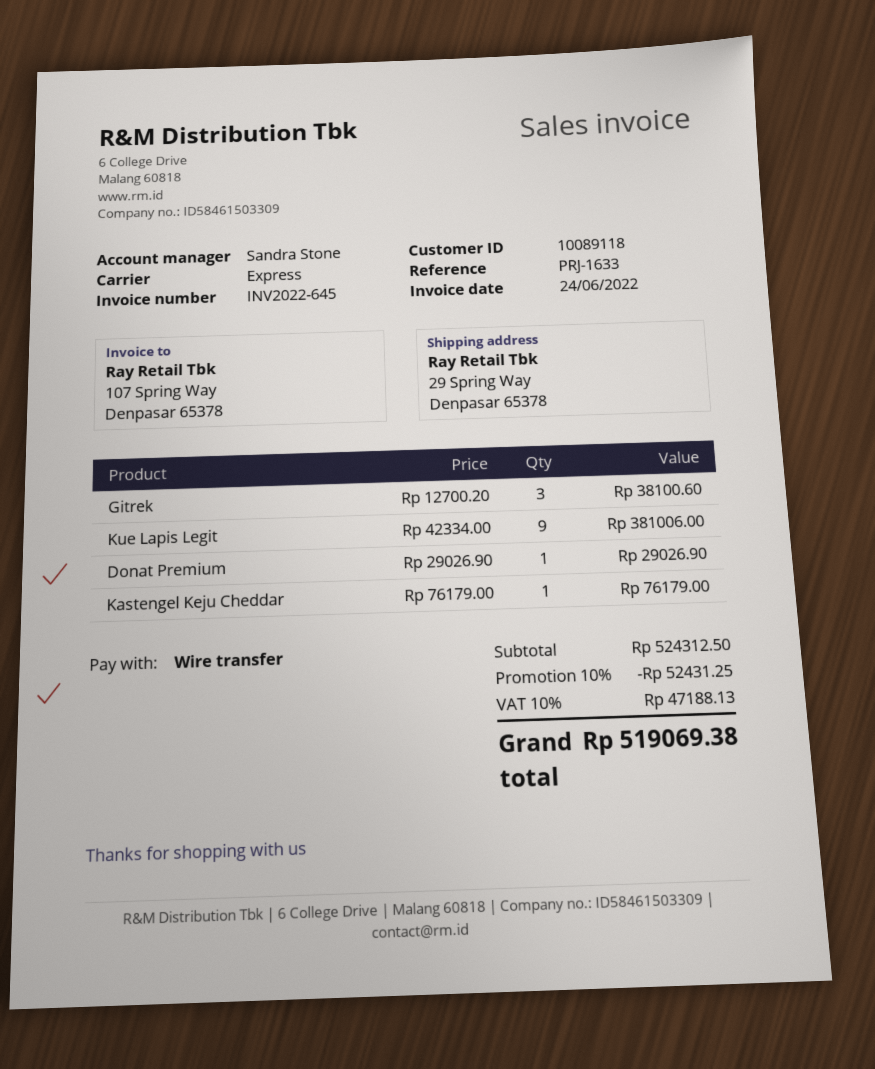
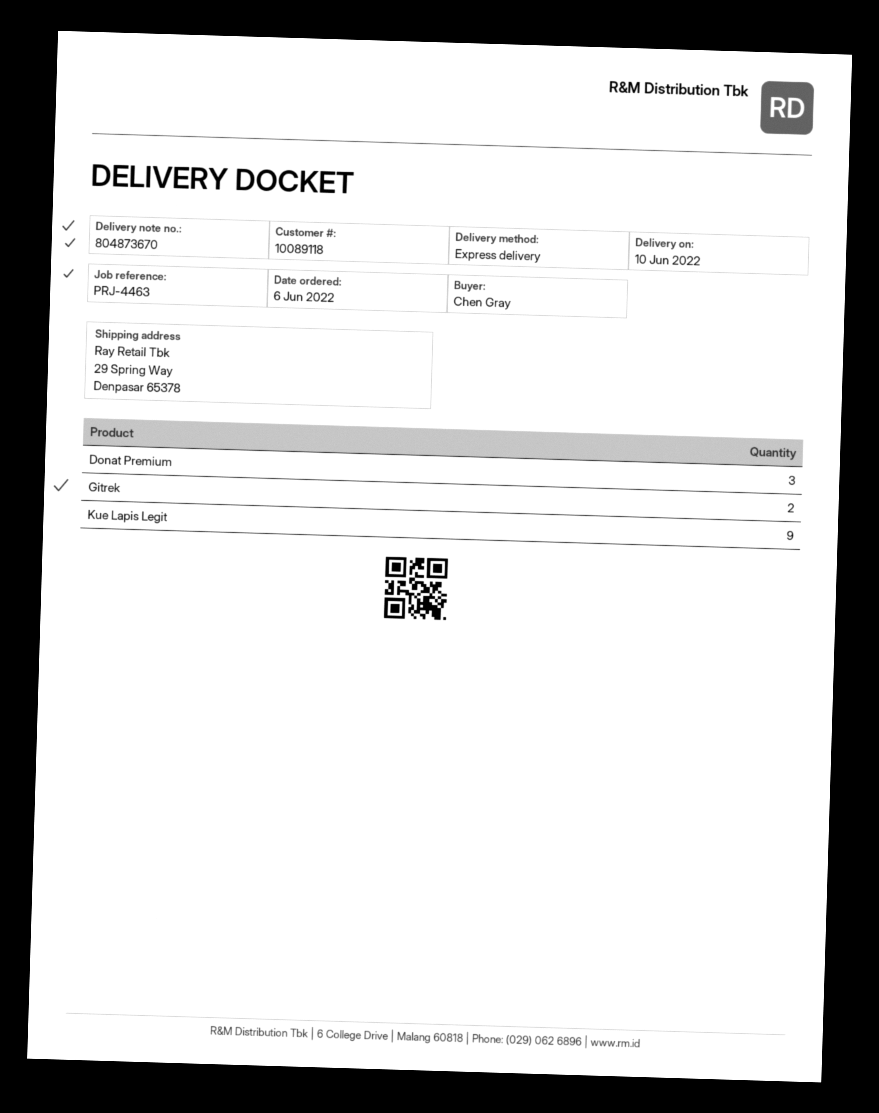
reference: PRJ-1633 -> PRJ-4463
Gitrek: 3 -> 2
Donat Premium: 1 -> 3
Kastengel Keju Cheddar: 1 -> none

